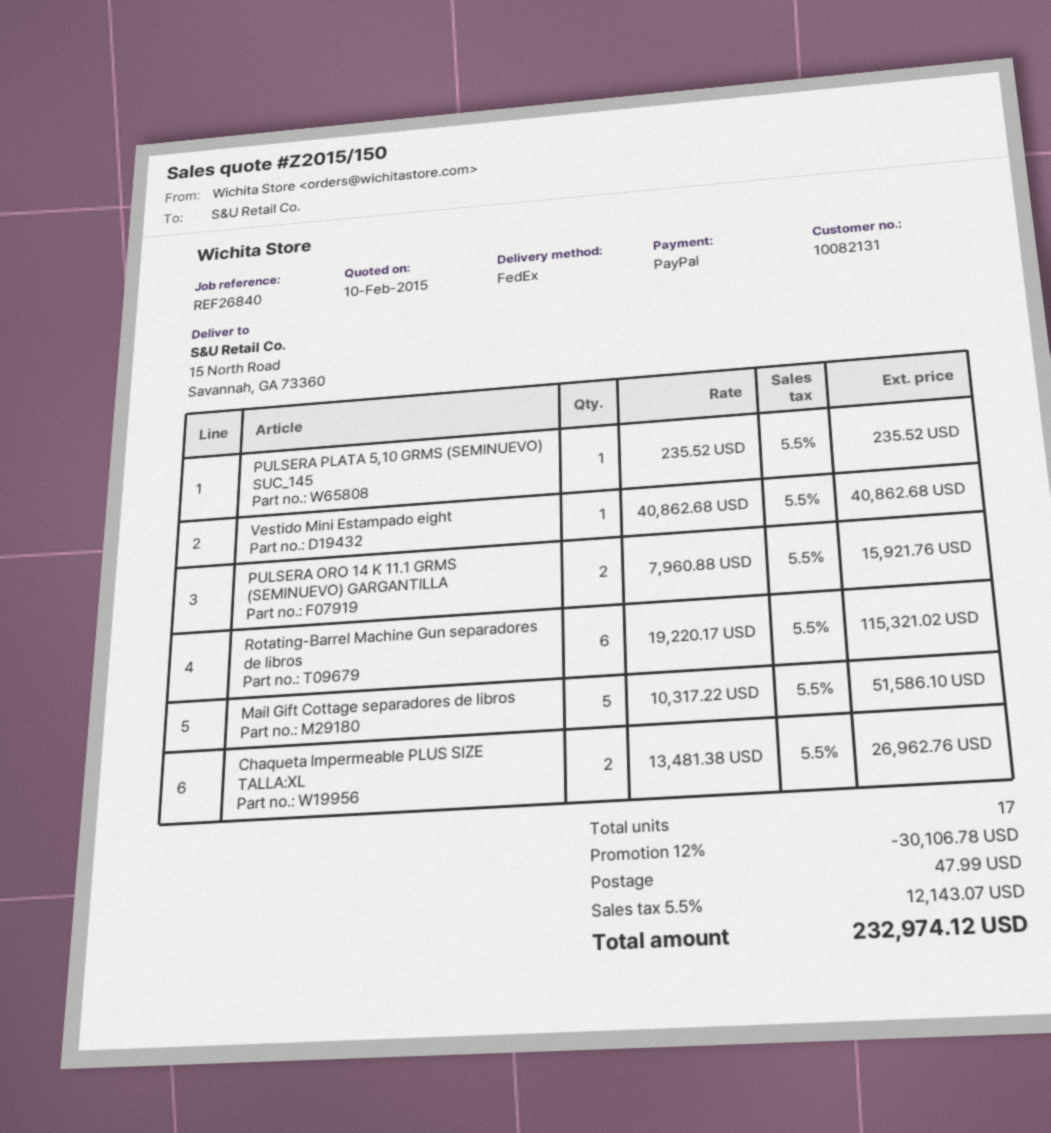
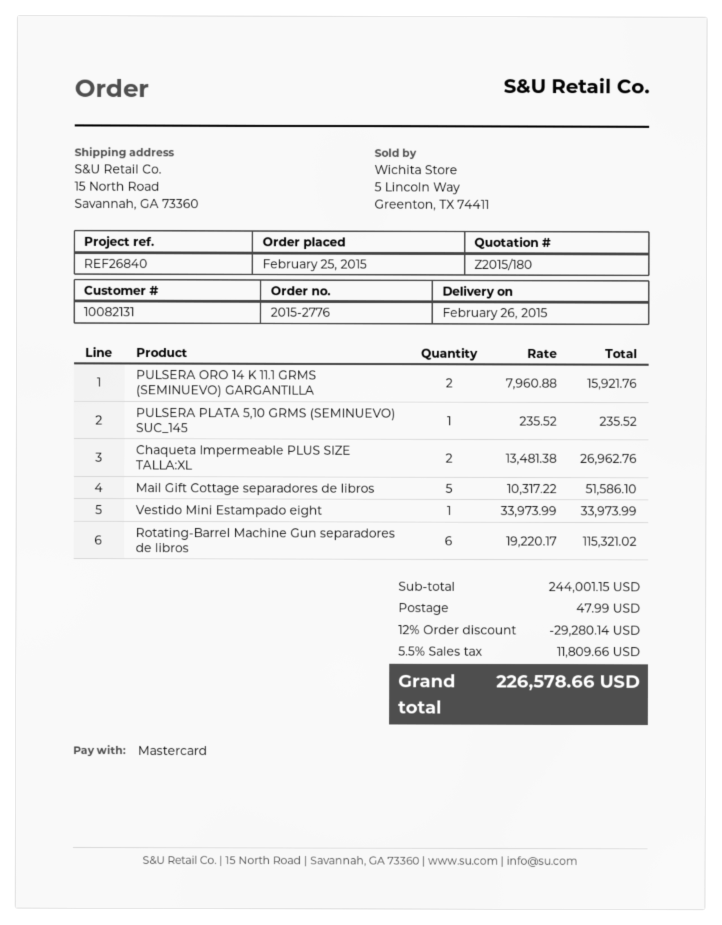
quote number: Z2015/150 -> Z2015/180
payment method: PayPal -> Mastercard
Vestido Mini Estampado eight: 1 x 40862.68 = 40862.68 -> 1 x 33973.99 = 33973.99
discount: 12% = 30106.78 -> 12% = 29280.14
tax: 5.5% = 12143.07 -> 5.5% = 11809.66
total: 232974.12 -> 226578.66

